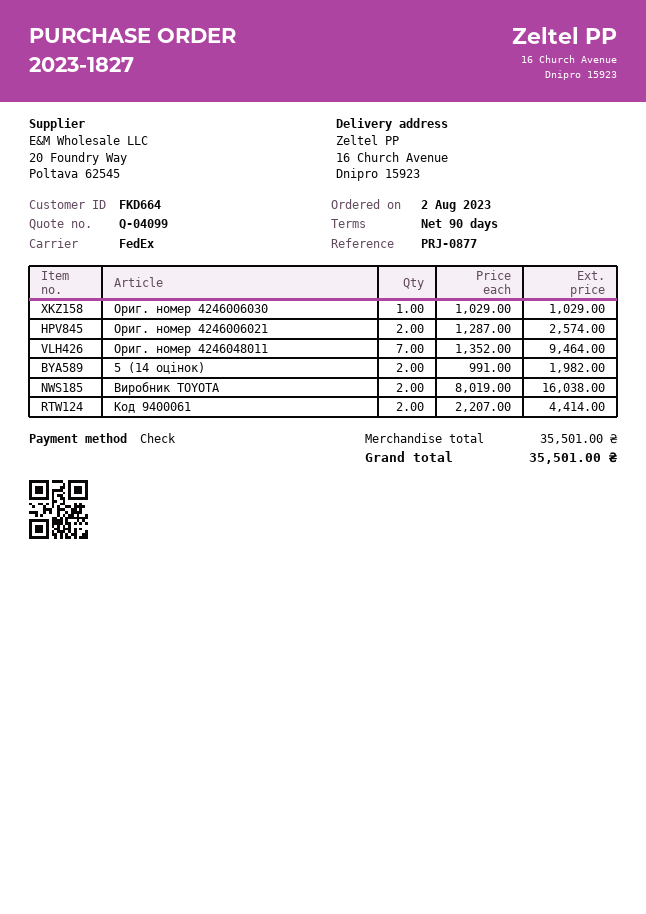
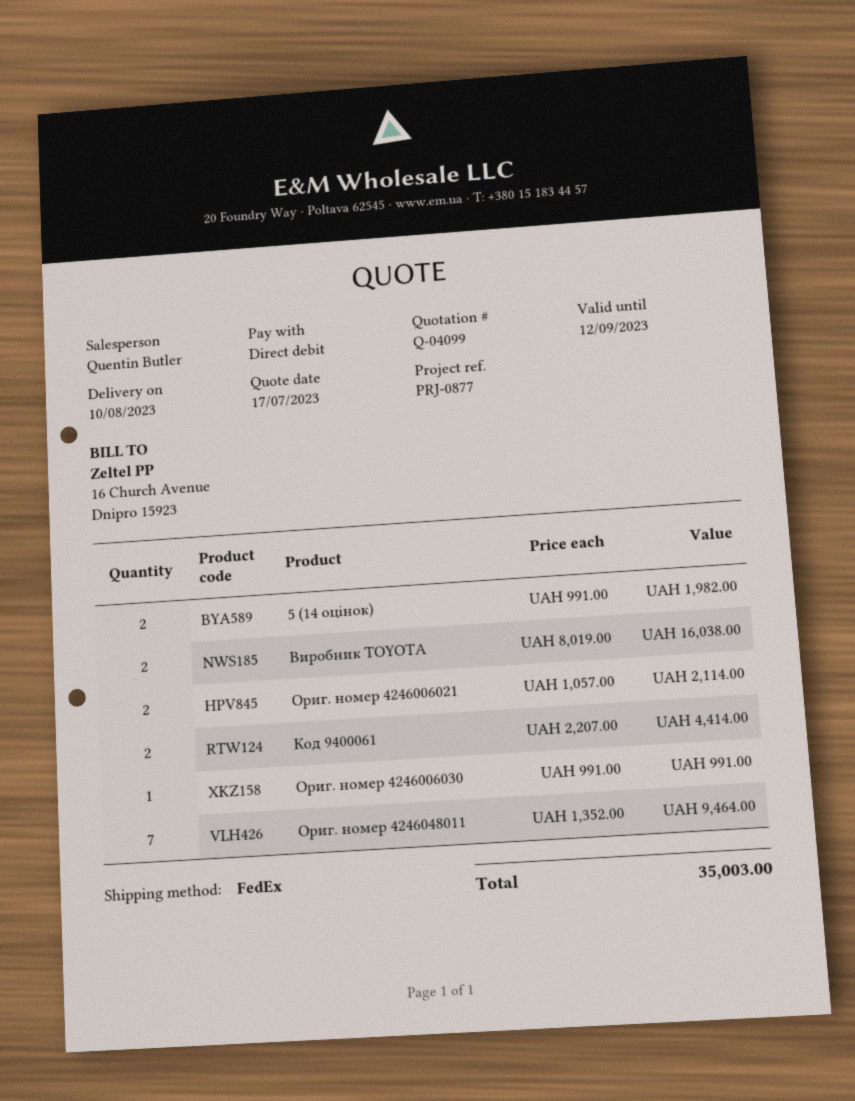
payment method: cheque -> direct debit
Ориг. номер 4246006030: 1 x 1029.00 = 1029.00 -> 1 x 991.00 = 991.00
Ориг. номер 4246006021: 2 x 1287.00 = 2574.00 -> 2 x 1057.00 = 2114.00
total: 35501.00 -> 35003.00

